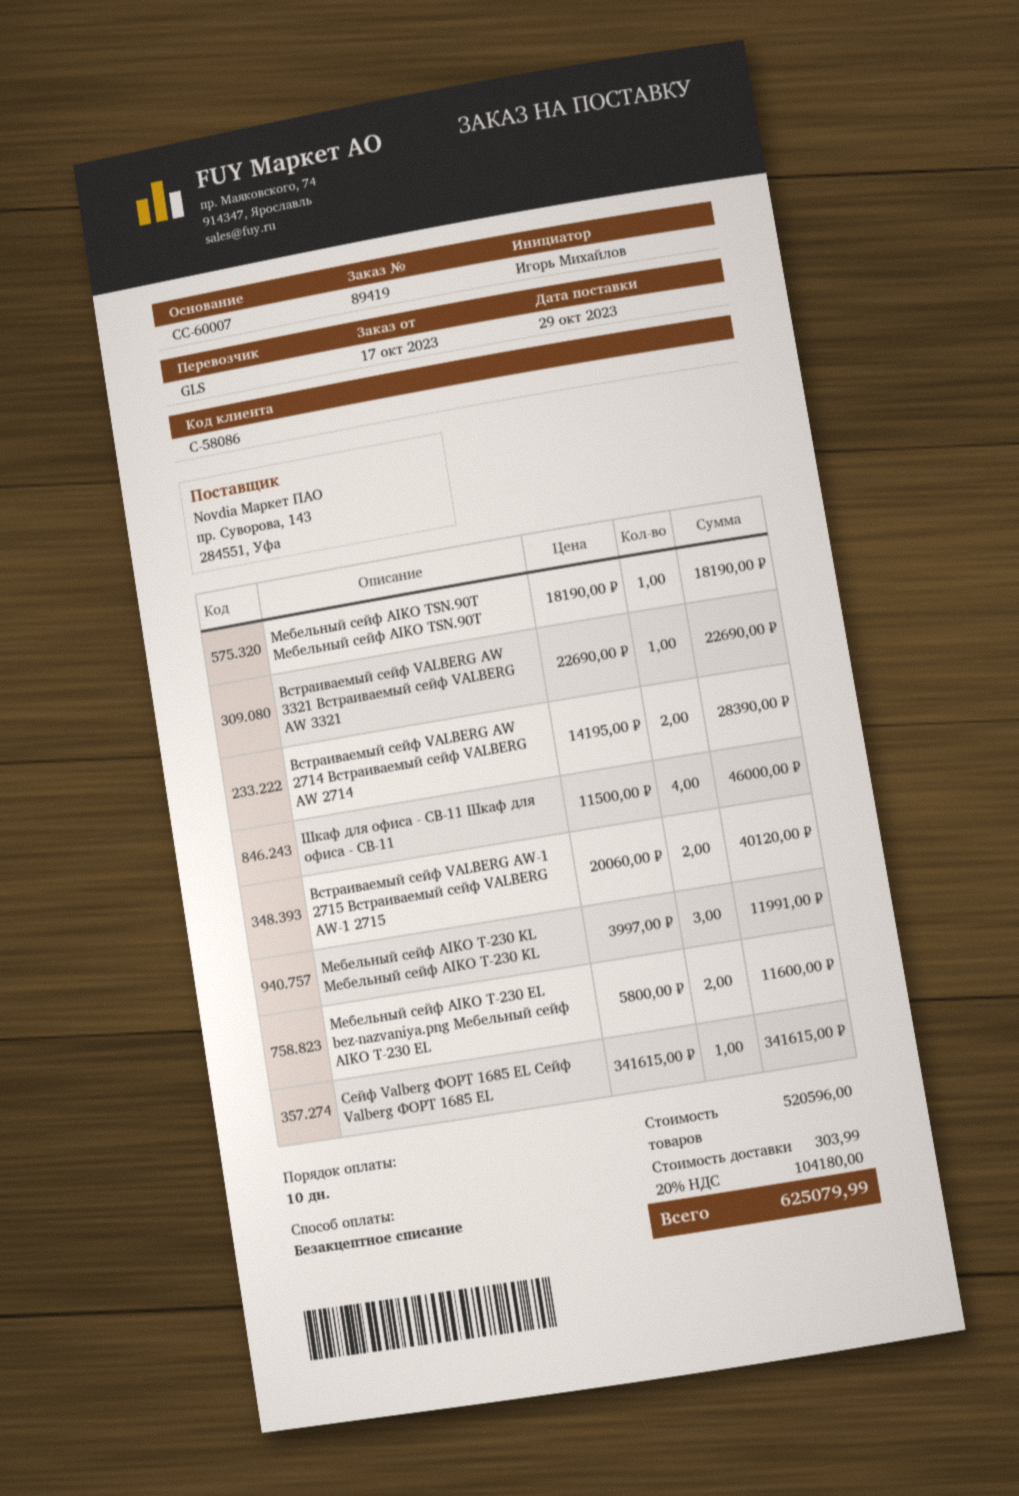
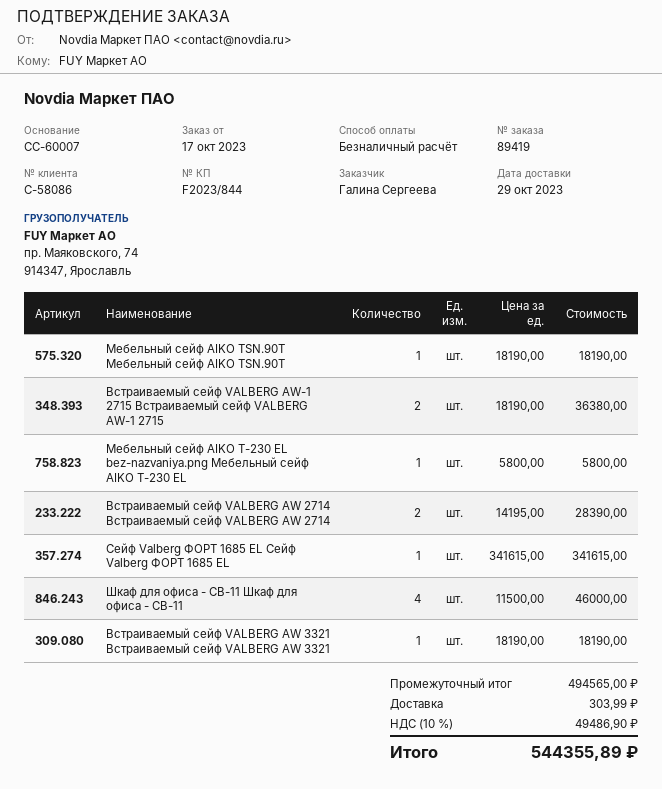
ordered by: Игорь Михайлов -> Галина Сергеева
payment method: direct debit -> bank transfer
Встраиваемый сейф VALBERG AW 3321 Встраиваемый сейф VALBERG AW 3321: 1 x 22690.00 = 22690.00 -> 1 x 18190.00 = 18190.00
Встраиваемый сейф VALBERG AW-1 2715 Встраиваемый сейф VALBERG AW-1 2715: 2 x 20060.00 = 40120.00 -> 2 x 18190.00 = 36380.00
Мебельный сейф AIKO T-230 KL Мебельный сейф AIKO T-230 KL: 3 x 3997.00 = 11991.00 -> none
Мебельный сейф AIKO T-230 EL bez-nazvaniya.png Мебельный сейф AIKO T-230 EL: 2 x 5800.00 = 11600.00 -> 1 x 5800.00 = 5800.00
subtotal: 520596.00 -> 494565.00
tax: 20% = 104180.00 -> 10% = 49486.90
total: 625079.99 -> 544355.89

